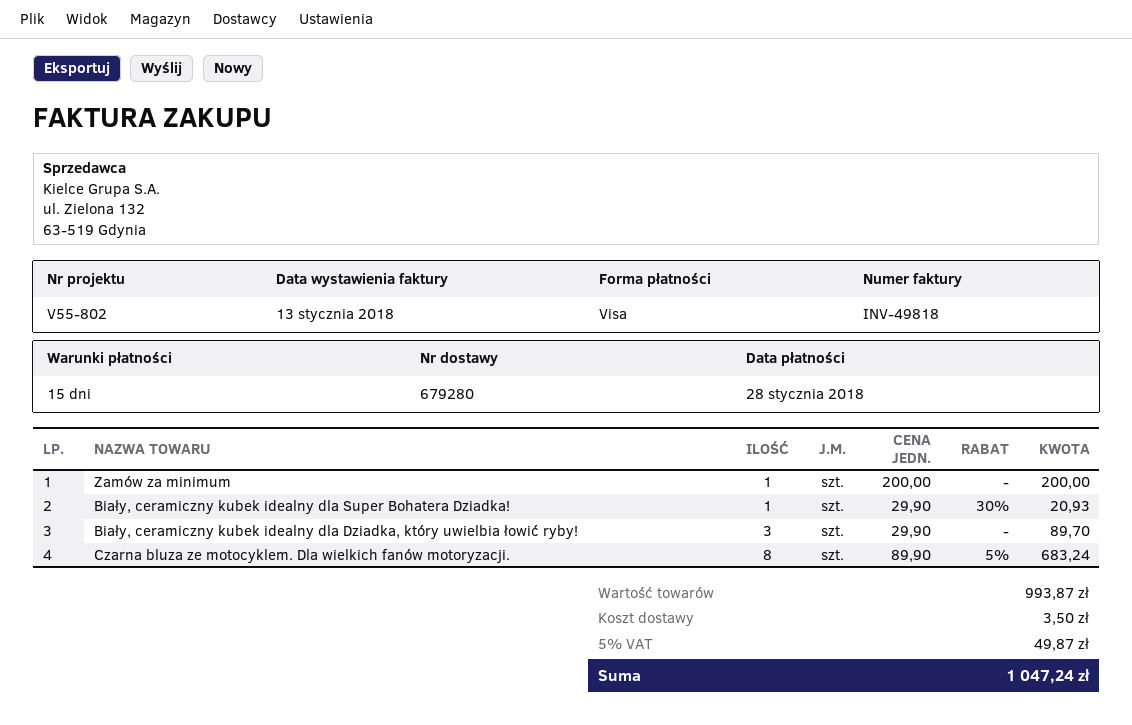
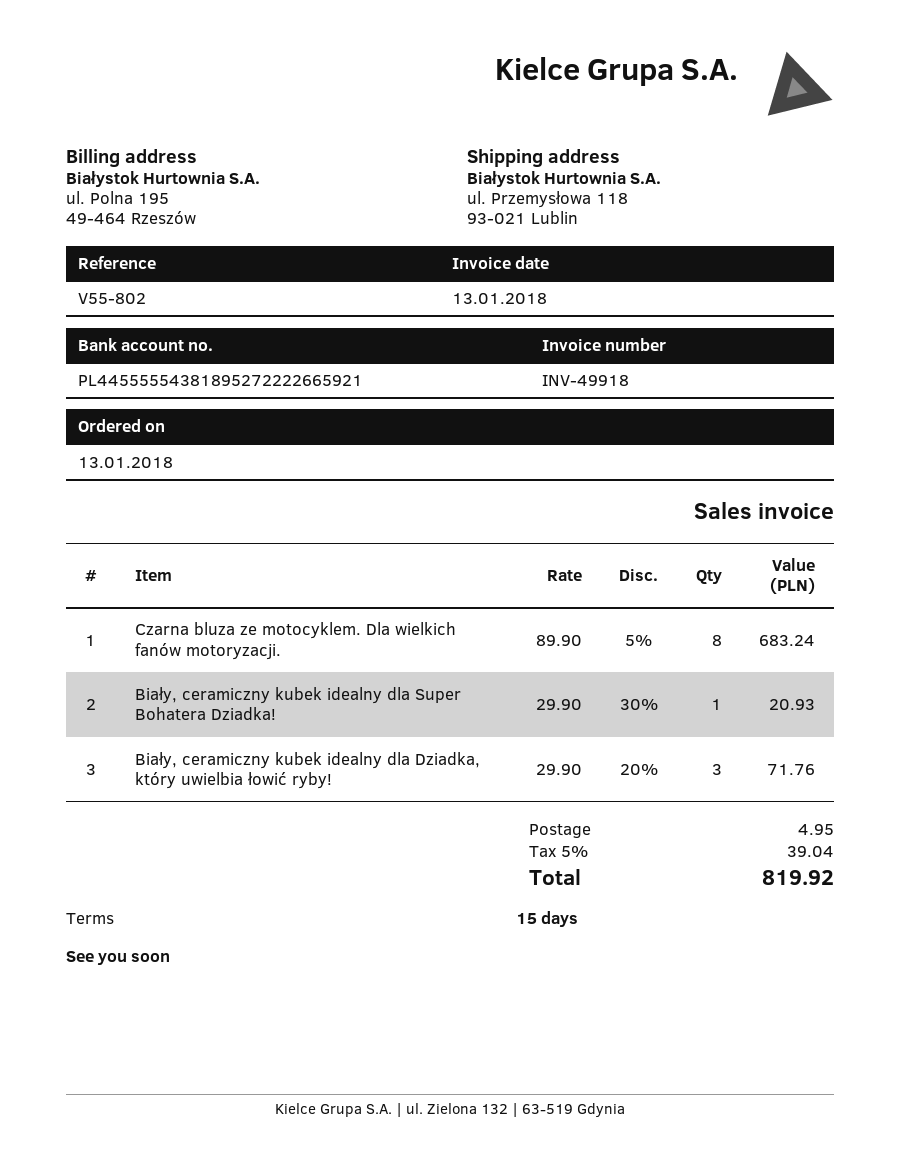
invoice number: INV-49818 -> INV-49918
Zamów za minimum: 1 x 200.00 = 200.00 -> none
Biały, ceramiczny kubek idealny dla Dziadka, który uwielbia łowić ryby!: 3 x 29.90 = 89.70 -> 3 x 29.90 - 20% = 71.76
shipping: 3.50 -> 4.95
tax: 5% = 49.87 -> 5% = 39.04
total: 1047.24 -> 819.92

